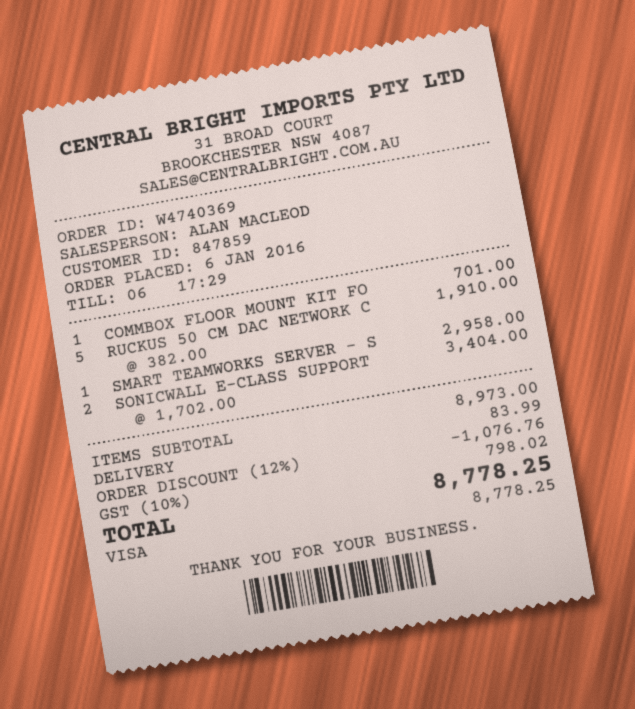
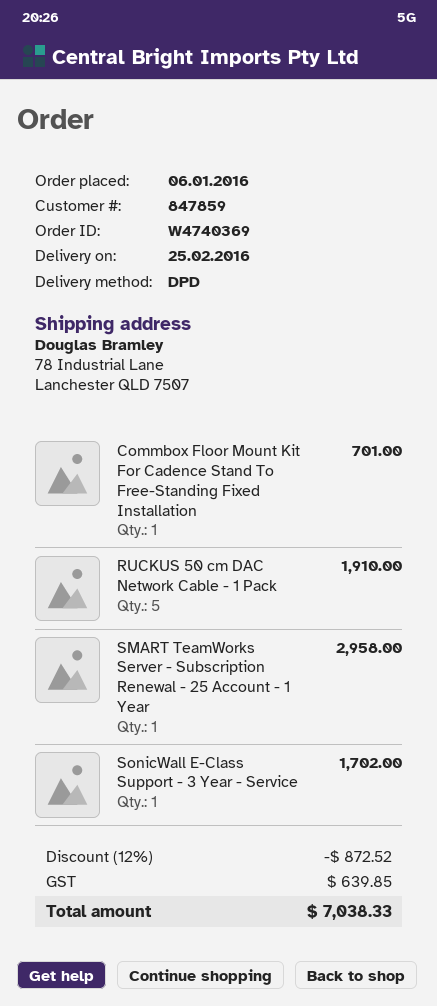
SONICWALL E-CLASS SUPPORT: 2 for 3404.00 -> 1 for 1702.00
discount: 12% = 1076.76 -> 12% = 872.52
shipping: 83.99 -> none
tax: 798.02 -> 639.85
total: 8778.25 -> 7038.33

